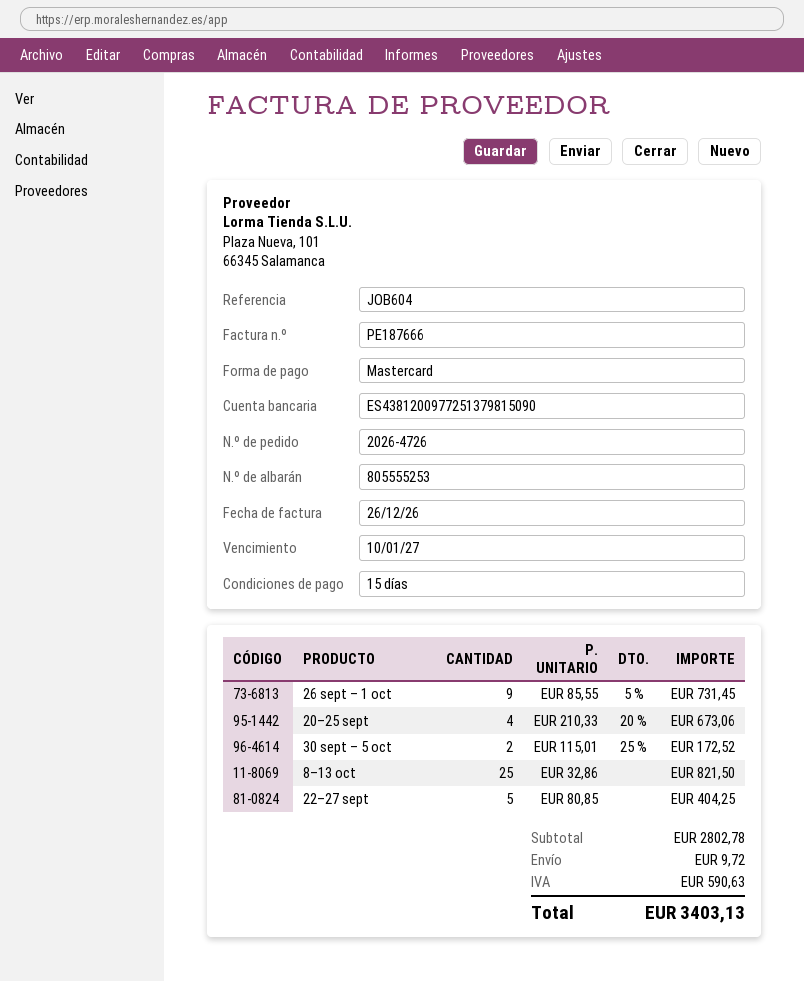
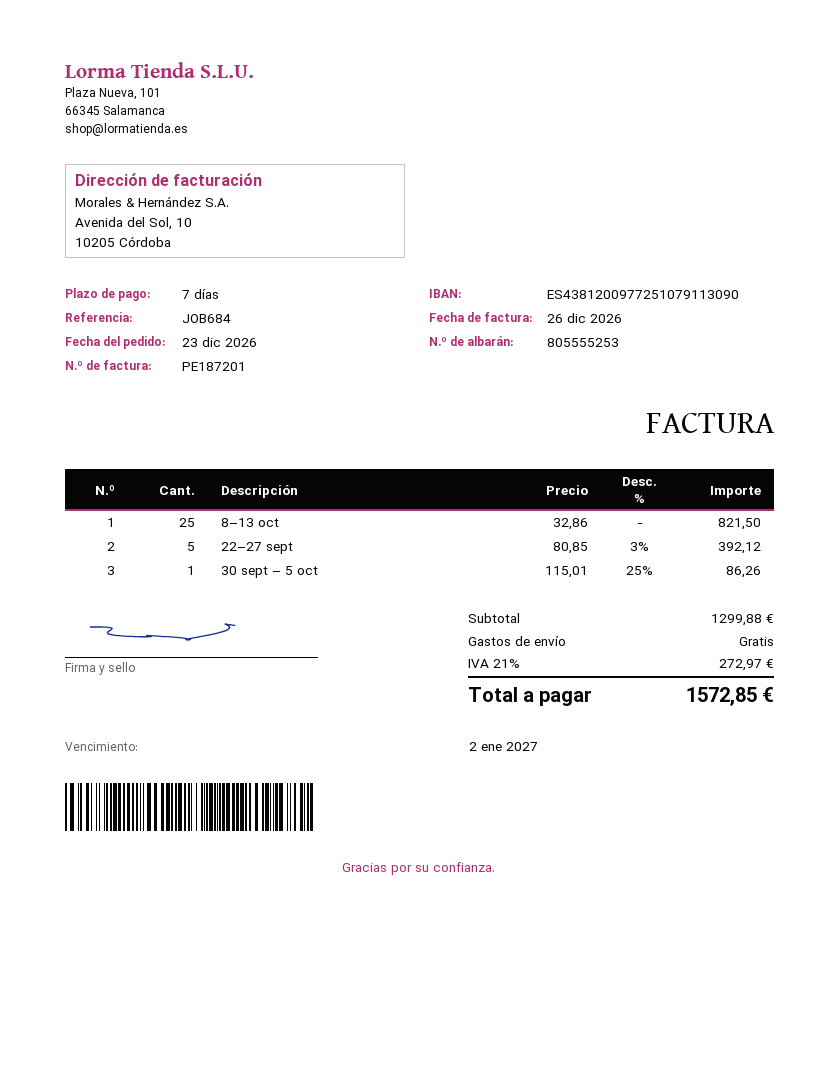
invoice number: PE187666 -> PE187201
payment terms: 15 days -> 7 days
due date: 2027-01-10 -> 2027-01-02
reference: JOB604 -> JOB684
bank account: ES4381200977251379815090 -> ES4381200977251079113090
26 sept – 1 oct: 9 x 85.55 - 5% = 731.45 -> none
20–25 sept: 4 x 210.33 - 20% = 673.06 -> none
30 sept – 5 oct: 2 x 115.01 - 25% = 172.52 -> 1 x 115.01 - 25% = 86.26
22–27 sept: 5 x 80.85 = 404.25 -> 5 x 80.85 - 3% = 392.12
subtotal: 2802.78 -> 1299.88
shipping: 9.72 -> 0.00
tax: 590.63 -> 272.97
total: 3403.13 -> 1572.85

